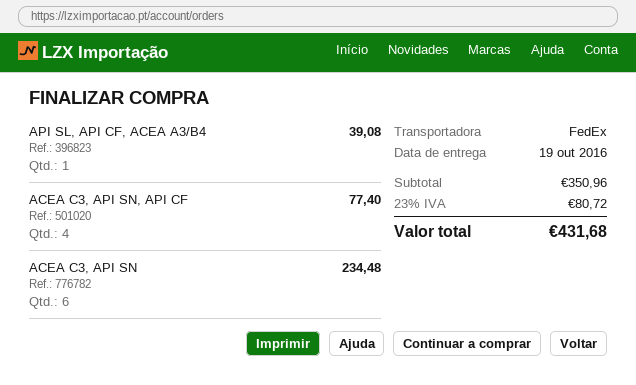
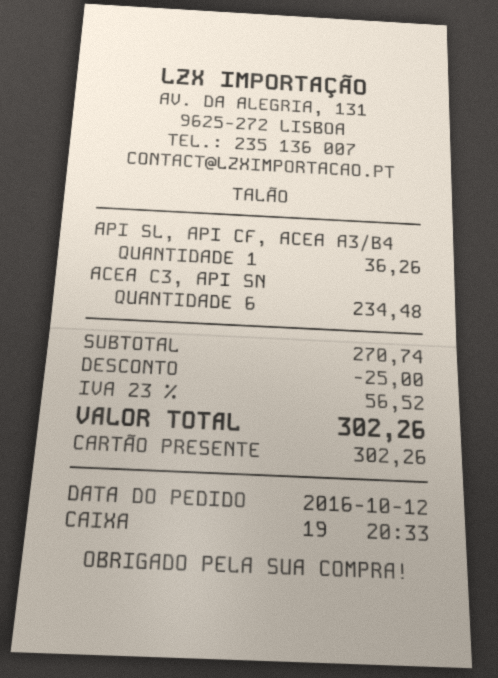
API SL, API CF, ACEA A3/B4: 1 for 39.08 -> 1 for 36.26
ACEA C3, API SN, API CF: 4 for 77.40 -> none
subtotal: 350.96 -> 270.74
discount: none -> 25.00
tax: 23% = 80.72 -> 23% = 56.52
total: 431.68 -> 302.26

